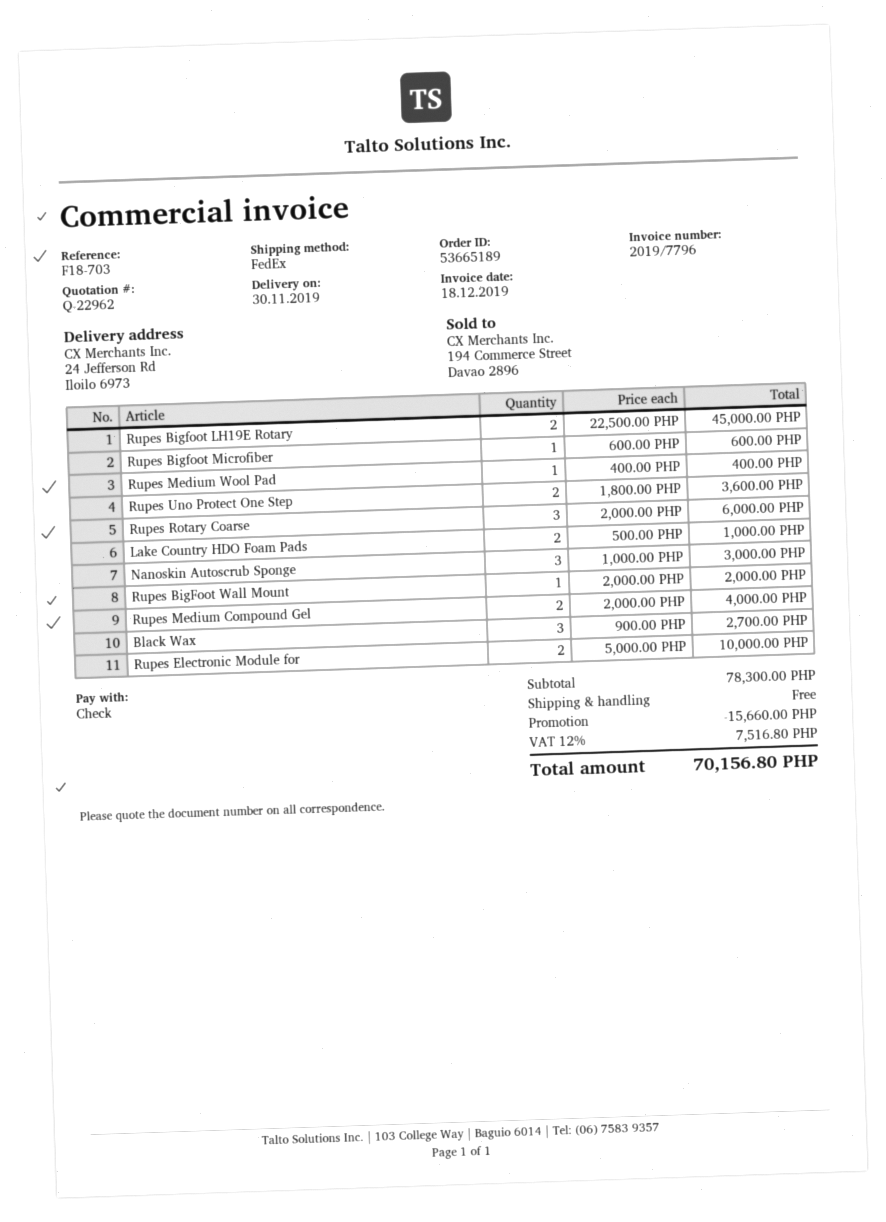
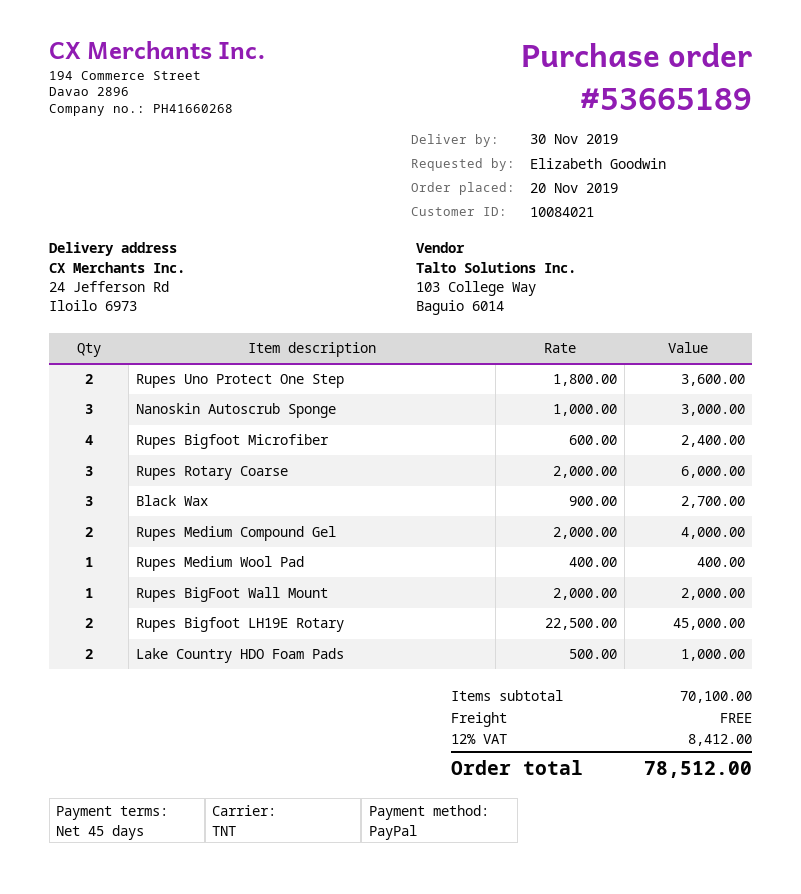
payment method: cheque -> PayPal
shipping method: FedEx -> TNT
Rupes Bigfoot Microfiber: 1 x 600.00 = 600.00 -> 4 x 600.00 = 2400.00
Rupes Electronic Module for: 2 x 5000.00 = 10000.00 -> none
subtotal: 78300.00 -> 70100.00
discount: 15660.00 -> none
tax: 12% = 7516.80 -> 12% = 8412.00
total: 70156.80 -> 78512.00

